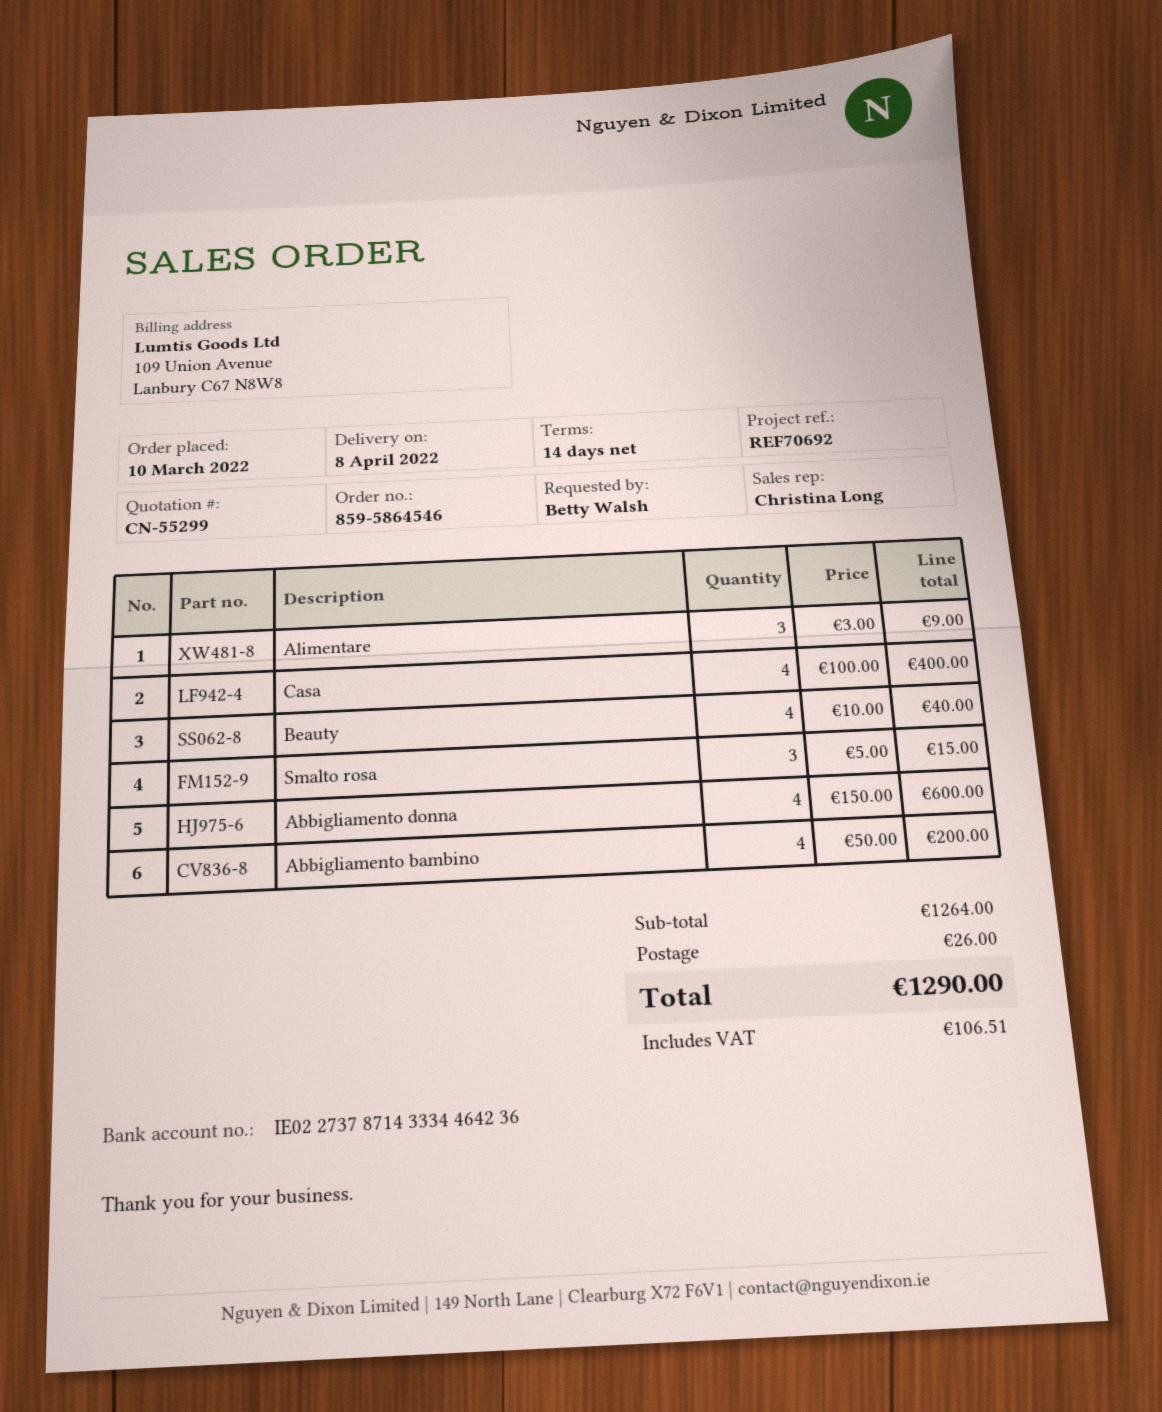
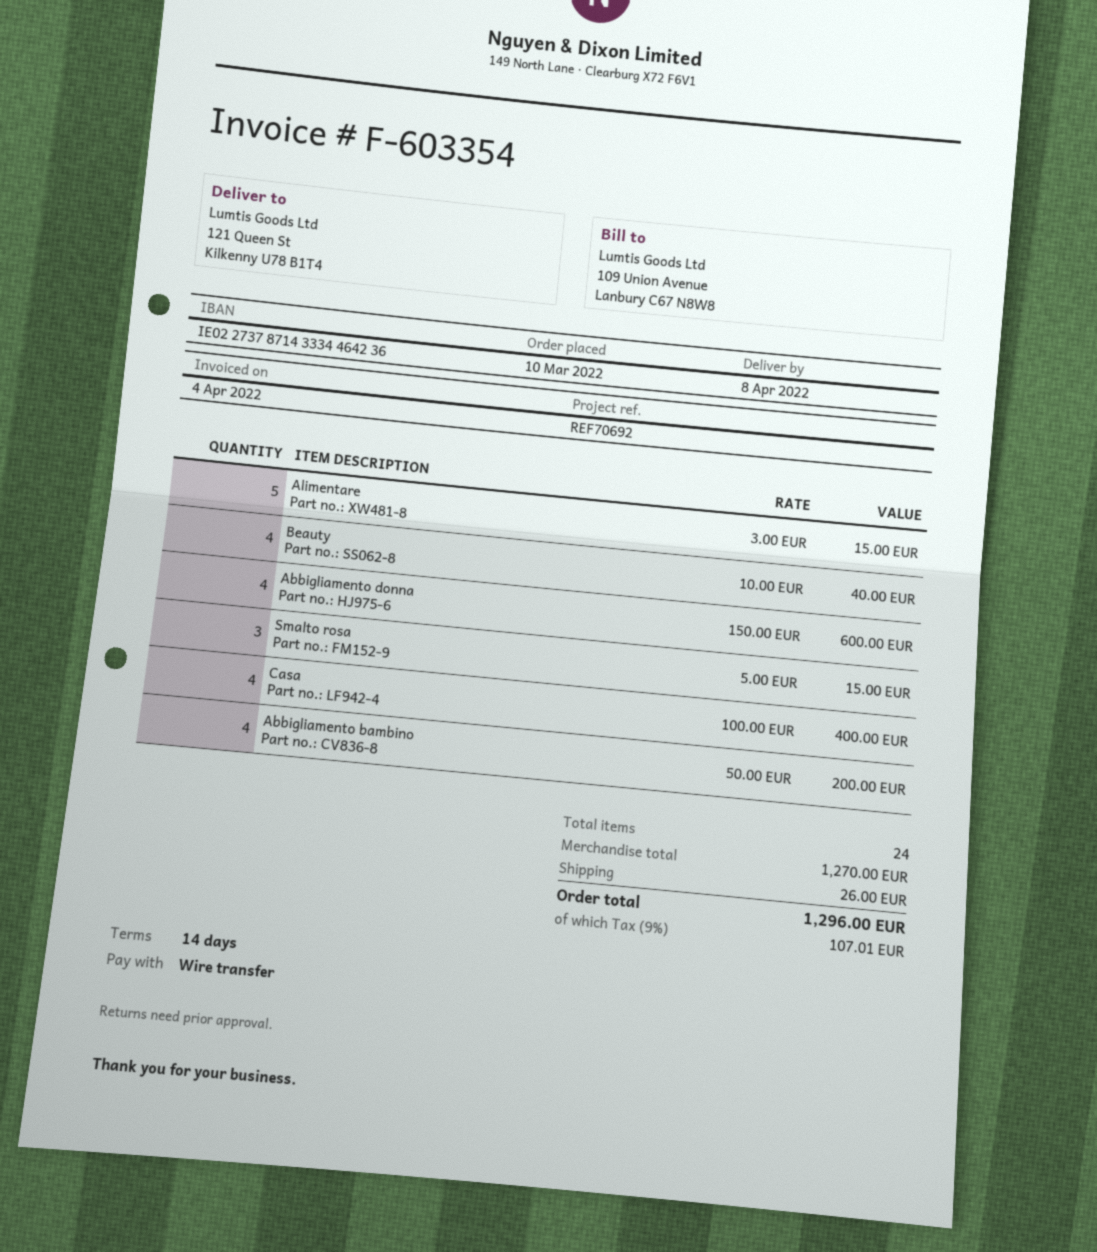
Alimentare: 3 x 3.00 = 9.00 -> 5 x 3.00 = 15.00
subtotal: 1264.00 -> 1270.00
tax: 106.51 -> 107.01
total: 1290.00 -> 1296.00

